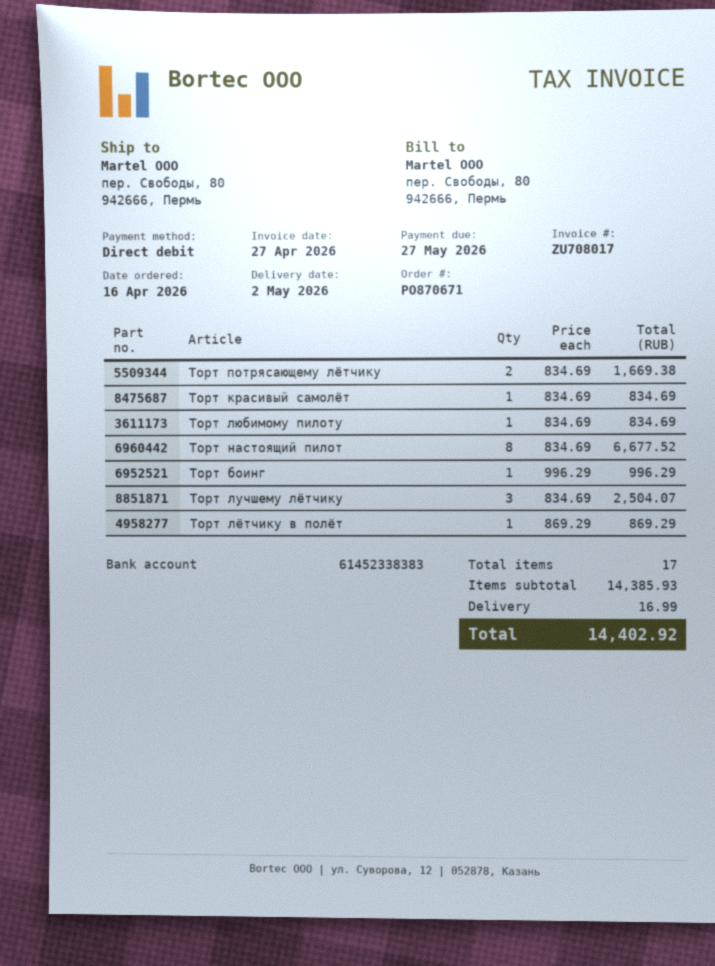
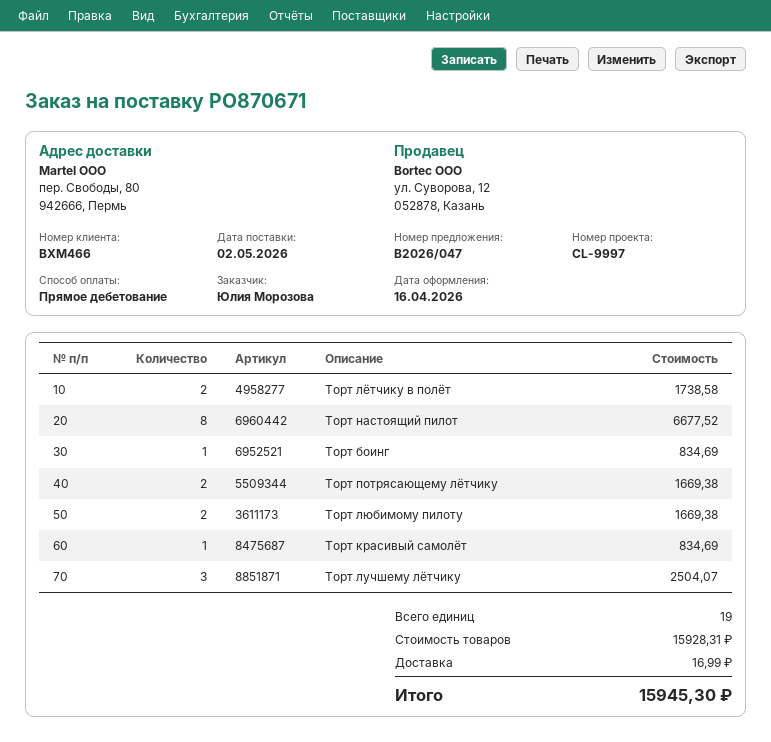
Торт любимому пилоту: 1 for 834.69 -> 2 for 1669.38
Торт боинг: 1 for 996.29 -> 1 for 834.69
Торт лётчику в полёт: 1 for 869.29 -> 2 for 1738.58
total quantity: 17 -> 19
subtotal: 14385.93 -> 15928.31
total: 14402.92 -> 15945.30

